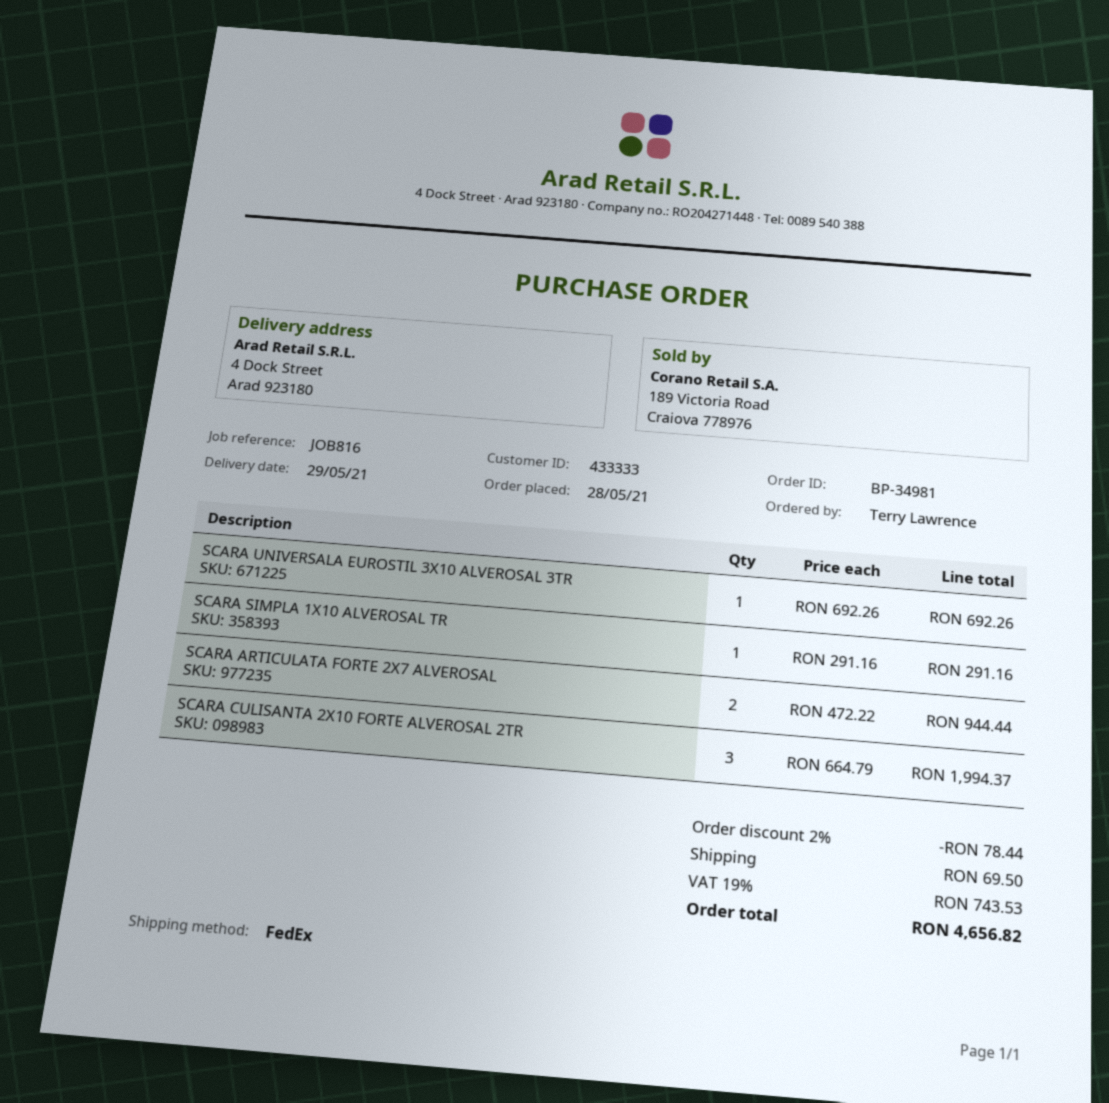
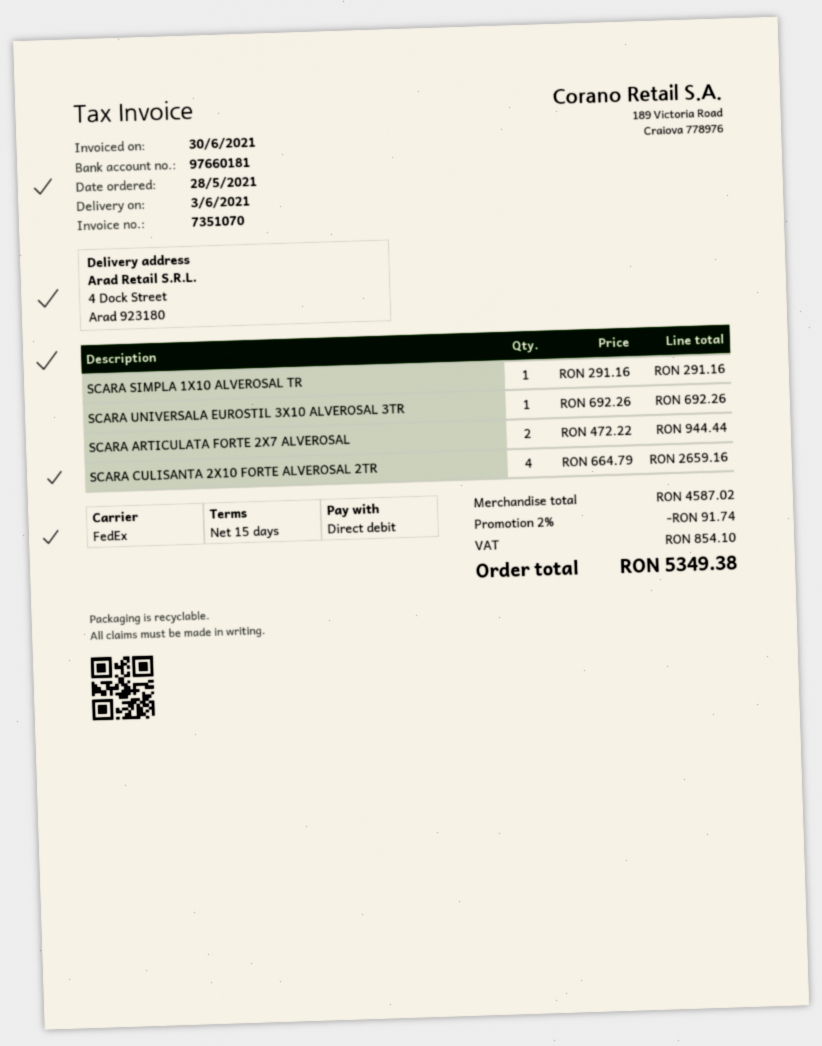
delivery date: 2021-05-29 -> 2021-06-03
SCARA CULISANTA 2X10 FORTE ALVEROSAL 2TR: 3 x 664.79 = 1994.37 -> 4 x 664.79 = 2659.16
discount: 2% = 78.44 -> 2% = 91.74
shipping: 69.50 -> none
tax: 743.53 -> 854.10
total: 4656.82 -> 5349.38

